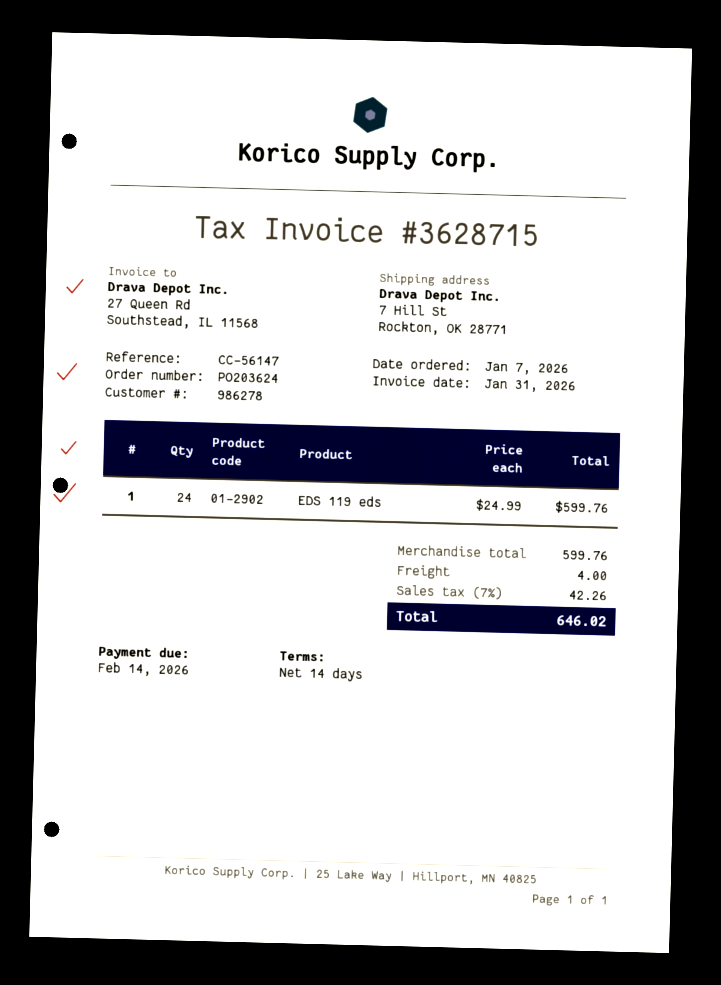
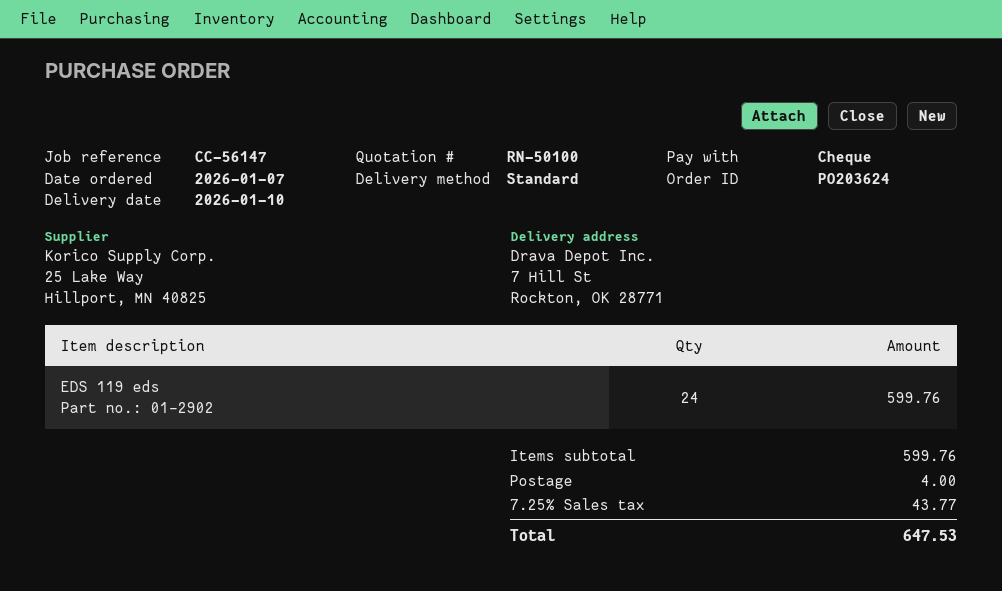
tax: 7% = 42.26 -> 7.25% = 43.77
total: 646.02 -> 647.53

